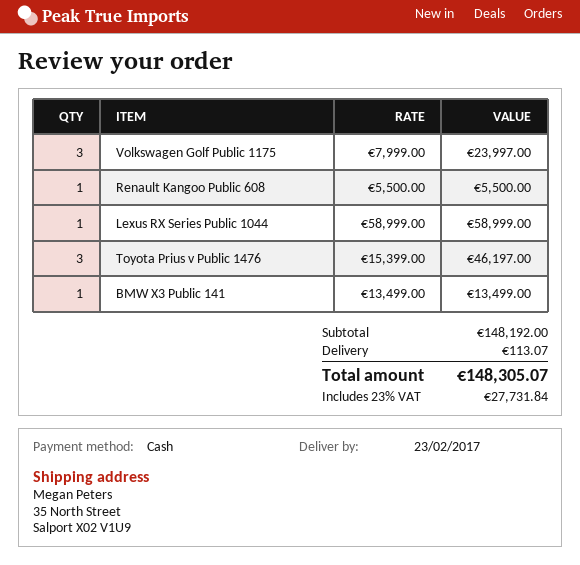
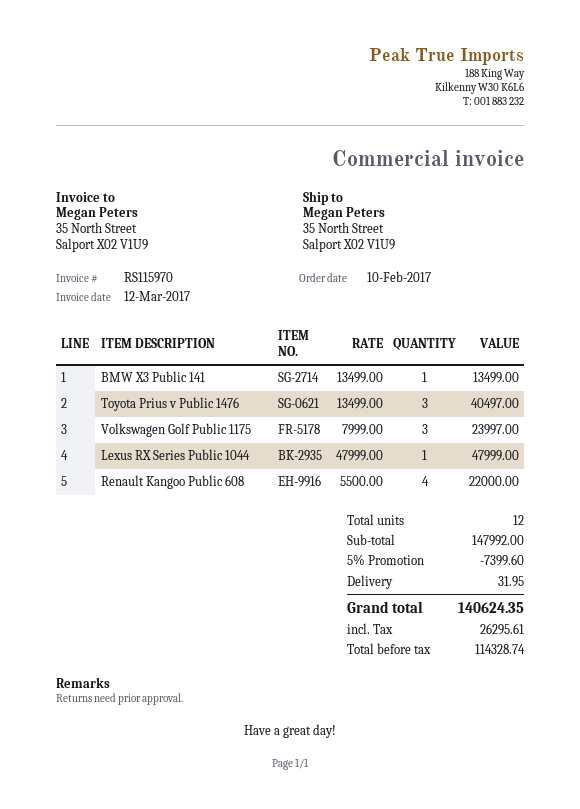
Renault Kangoo Public 608: 1 x 5500.00 = 5500.00 -> 4 x 5500.00 = 22000.00
Lexus RX Series Public 1044: 1 x 58999.00 = 58999.00 -> 1 x 47999.00 = 47999.00
Toyota Prius v Public 1476: 3 x 15399.00 = 46197.00 -> 3 x 13499.00 = 40497.00
subtotal: 148192.00 -> 147992.00
discount: none -> 5% = 7399.60
shipping: 113.07 -> 31.95
tax: 27731.84 -> 26295.61
total: 148305.07 -> 140624.35

